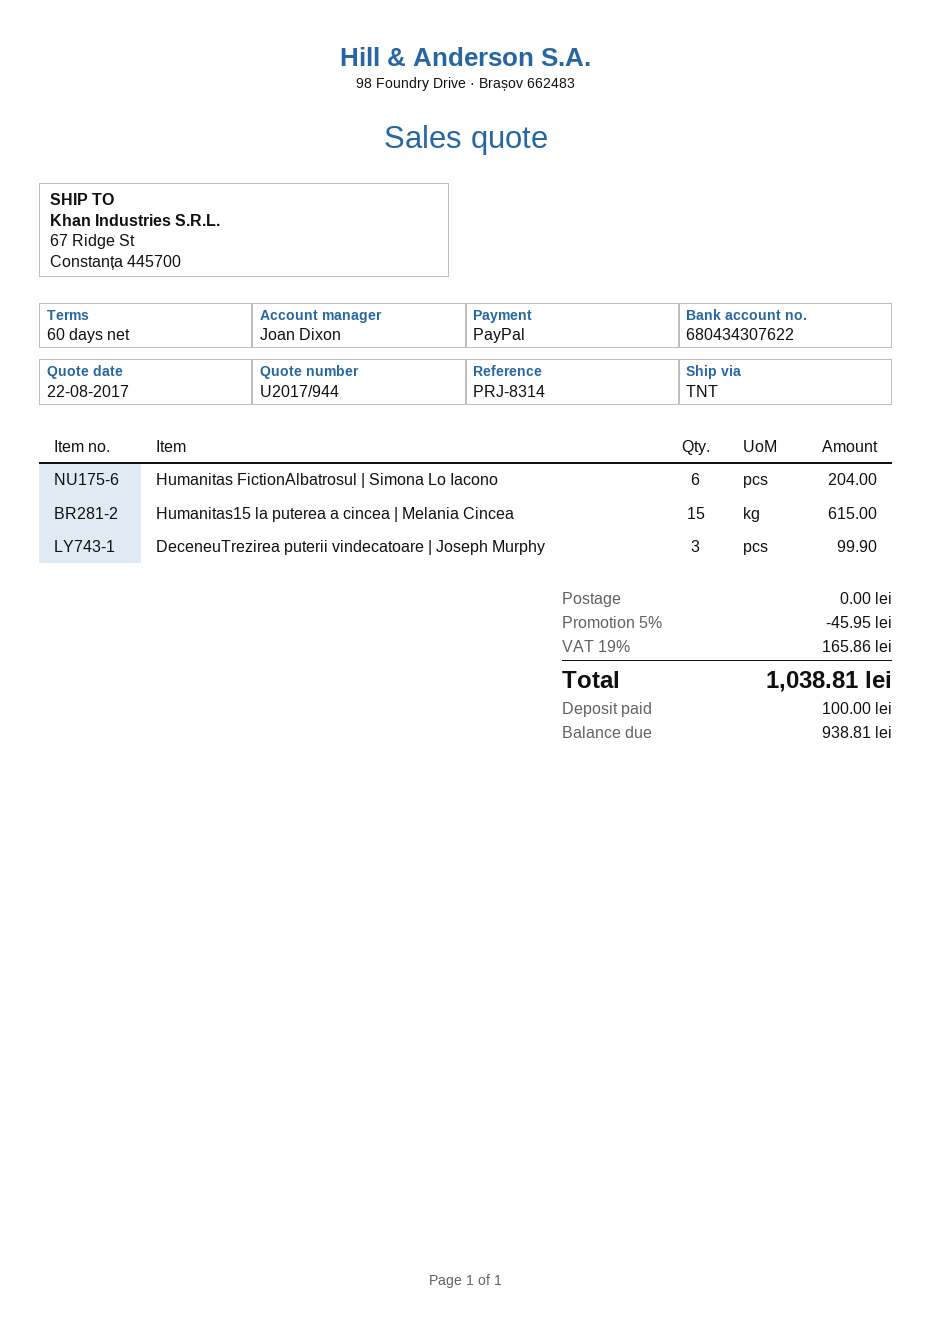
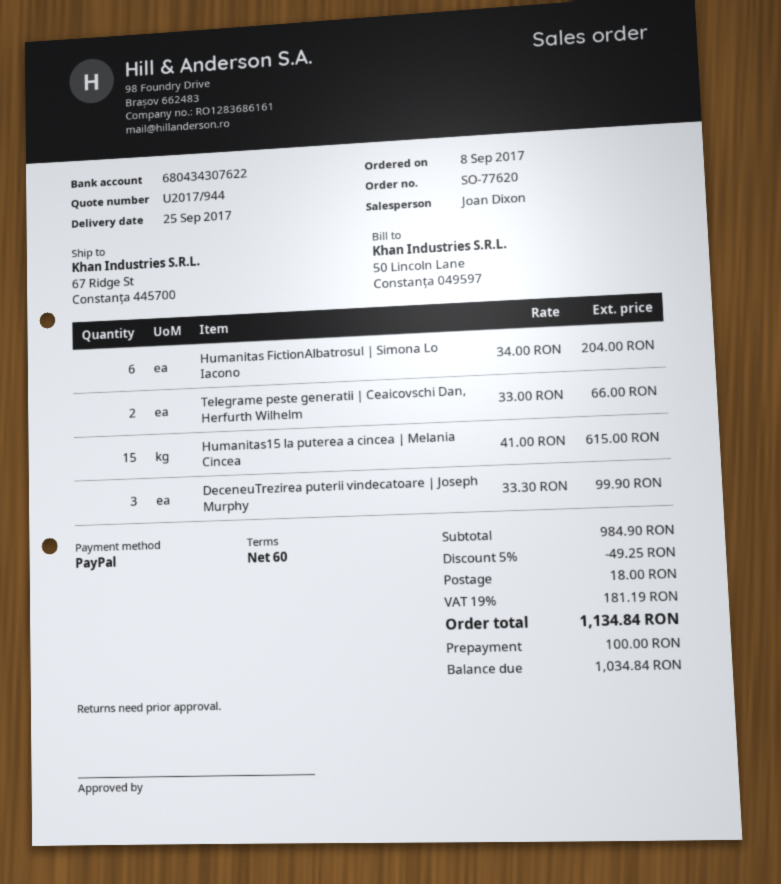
Telegrame peste generatii | Ceaicovschi Dan, Herfurth Wilhelm: none -> 2 for 66.00
discount: 5% = 45.95 -> 5% = 49.25
shipping: 0.00 -> 18.00
tax: 19% = 165.86 -> 19% = 181.19
total: 1038.81 -> 1134.84
balance: 938.81 -> 1034.84

